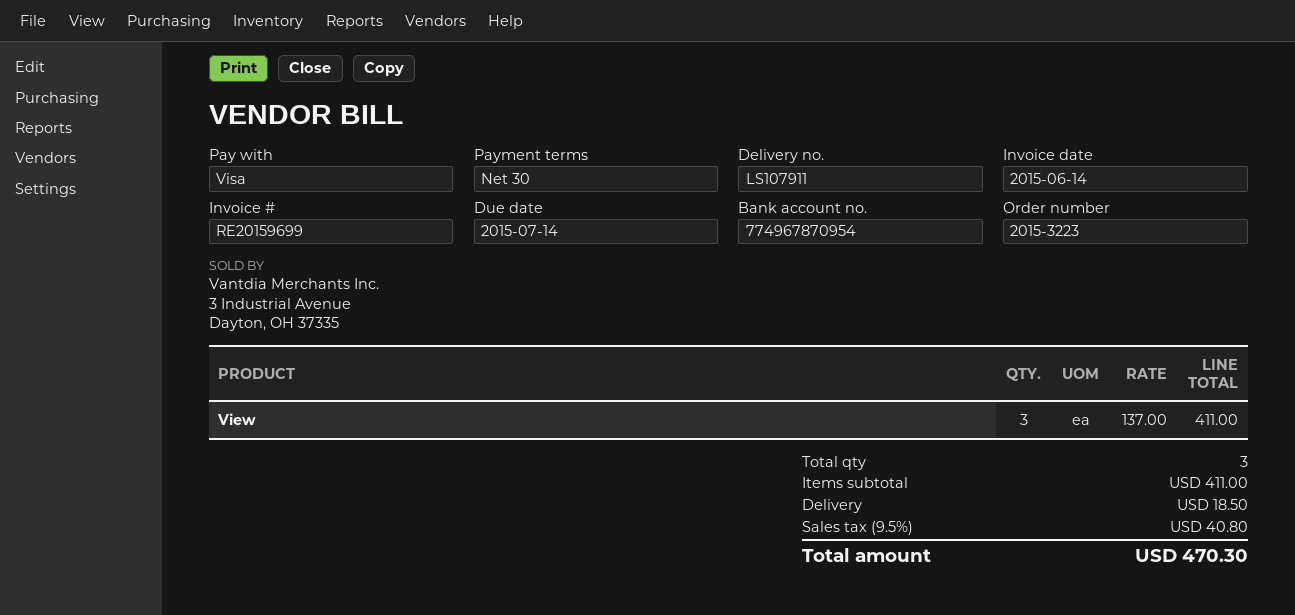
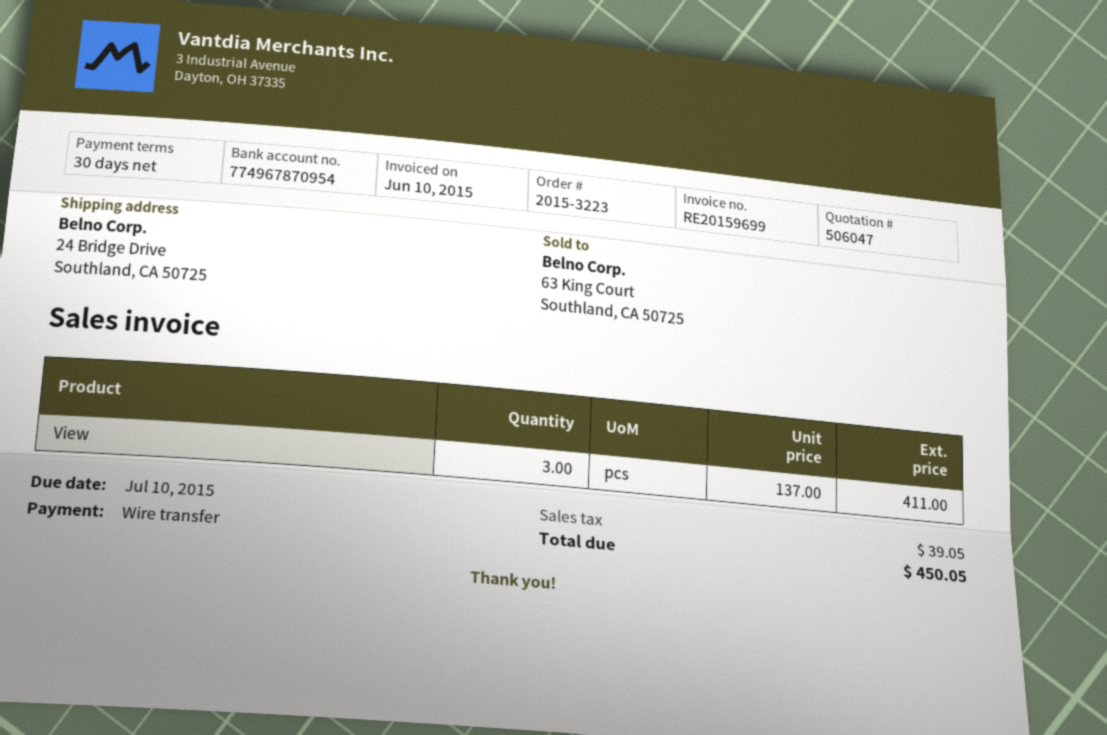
invoice date: 2015-06-14 -> 2015-06-10
due date: 2015-07-14 -> 2015-07-10
payment method: Visa -> bank transfer
shipping: 18.50 -> none
tax: 40.80 -> 39.05
total: 470.30 -> 450.05

